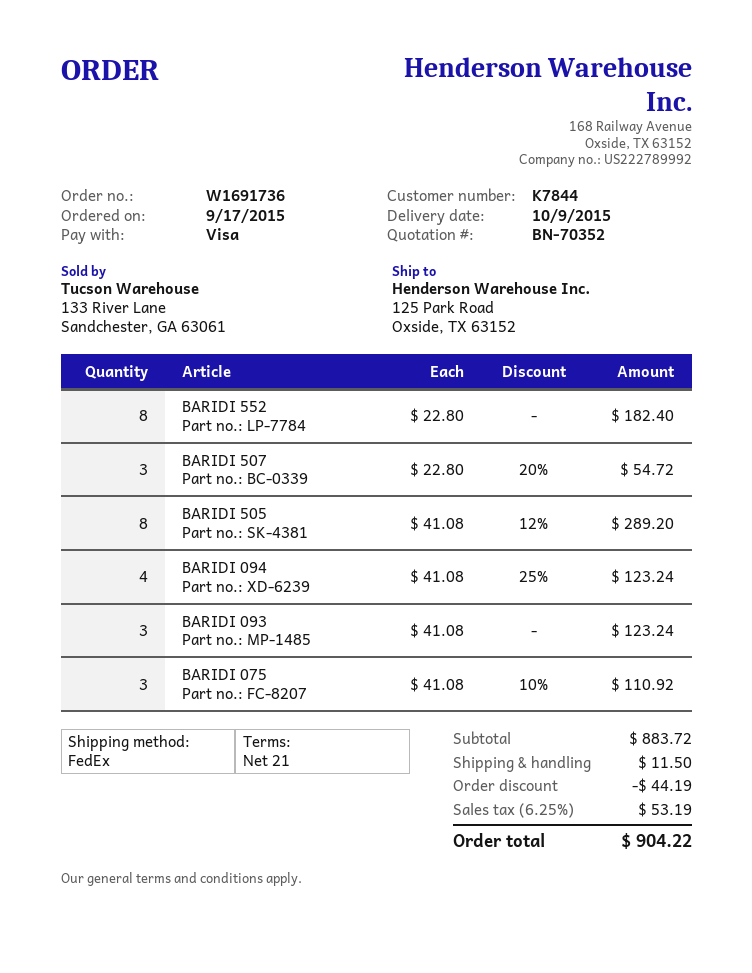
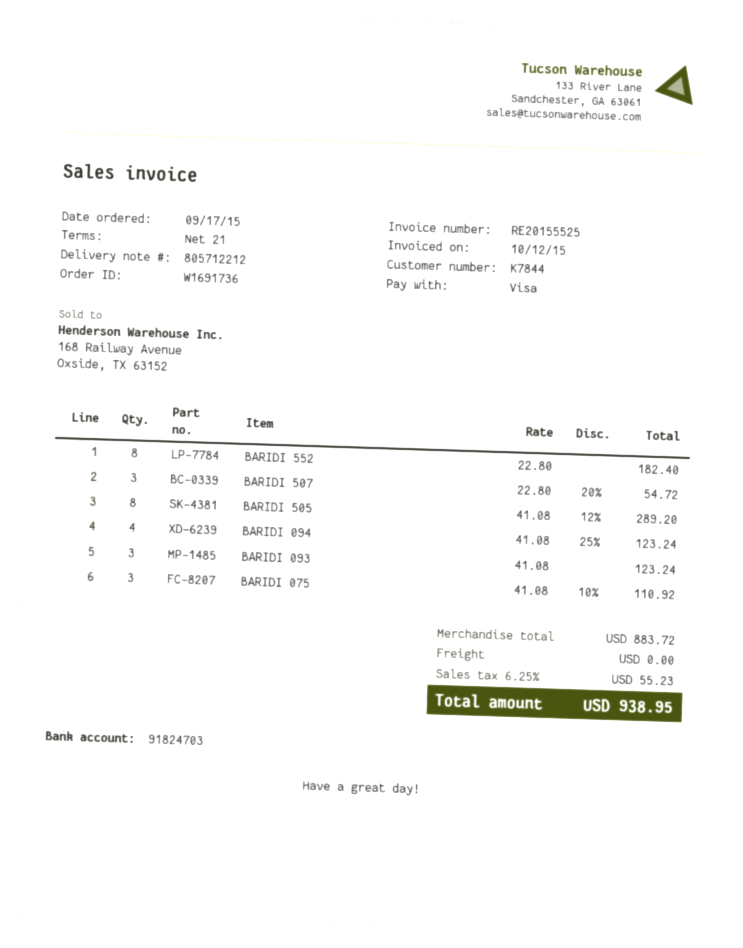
discount: 44.19 -> none
shipping: 11.50 -> 0.00
tax: 6.25% = 53.19 -> 6.25% = 55.23
total: 904.22 -> 938.95

